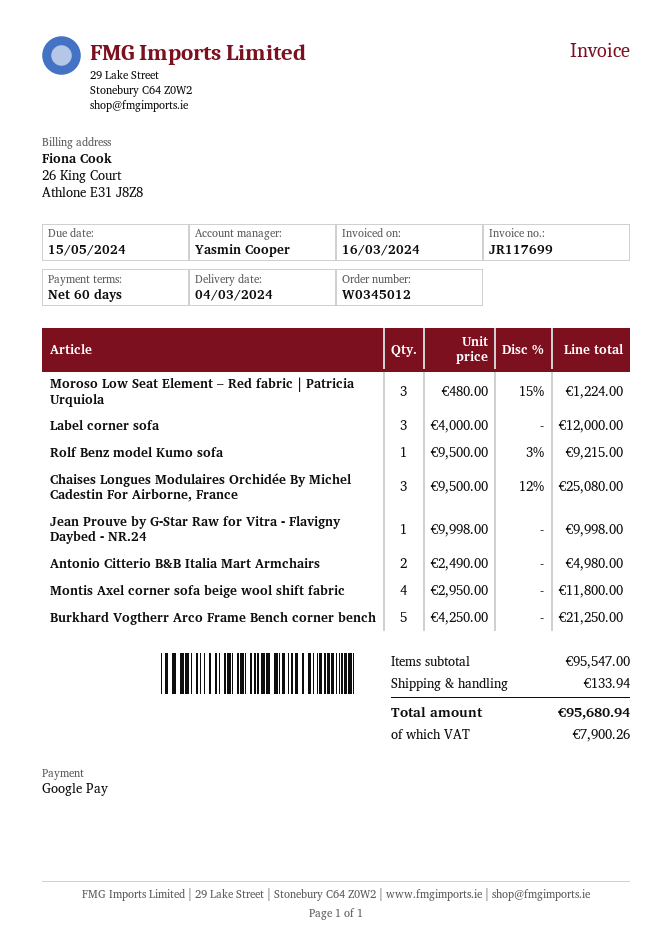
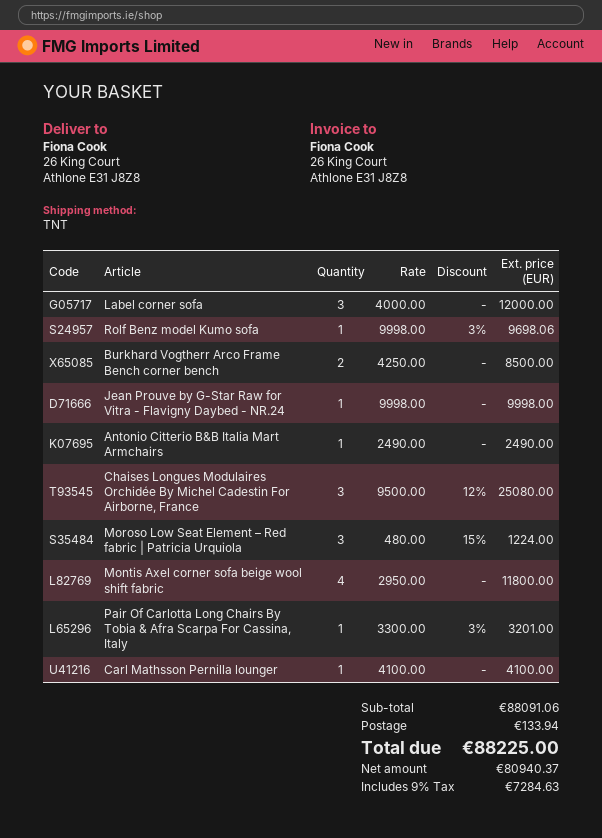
Rolf Benz model Kumo sofa: 1 x 9500.00 - 3% = 9215.00 -> 1 x 9998.00 - 3% = 9698.06
Antonio Citterio B&B Italia Mart Armchairs: 2 x 2490.00 = 4980.00 -> 1 x 2490.00 = 2490.00
Burkhard Vogtherr Arco Frame Bench corner bench: 5 x 4250.00 = 21250.00 -> 2 x 4250.00 = 8500.00
Pair Of Carlotta Long Chairs By Tobia & Afra Scarpa For Cassina, Italy: none -> 1 x 3300.00 - 3% = 3201.00
Carl Mathsson Pernilla lounger: none -> 1 x 4100.00 = 4100.00
subtotal: 95547.00 -> 88091.06
tax: 7900.26 -> 7284.63
total: 95680.94 -> 88225.00

